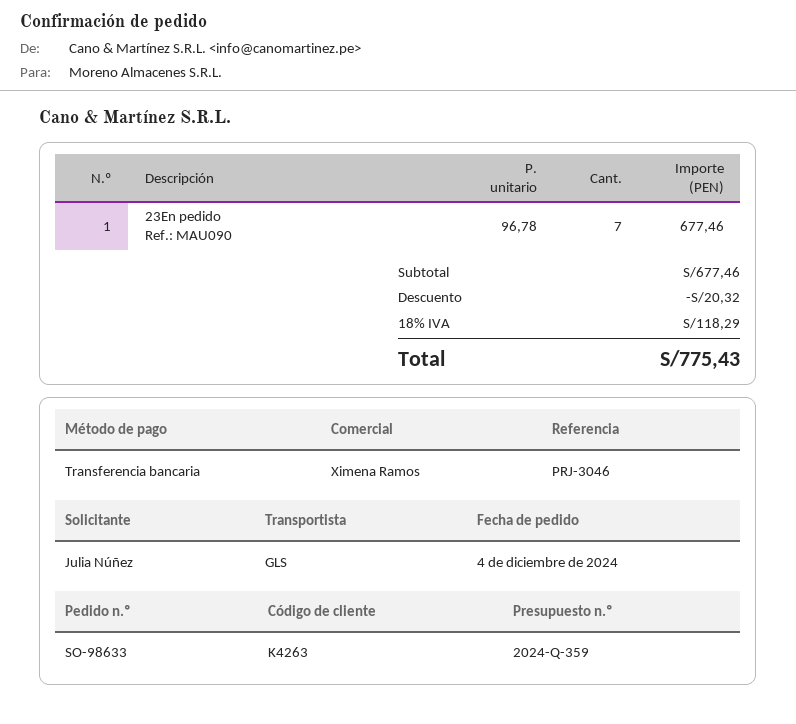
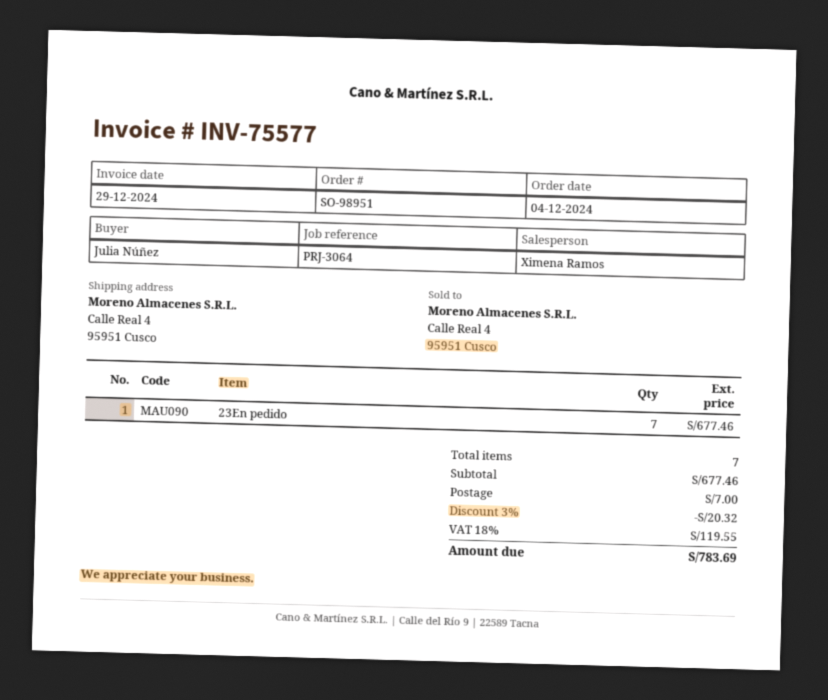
order number: SO-98633 -> SO-98951
reference: PRJ-3046 -> PRJ-3064
shipping: none -> 7.00
tax: 18% = 118.29 -> 18% = 119.55
total: 775.43 -> 783.69

